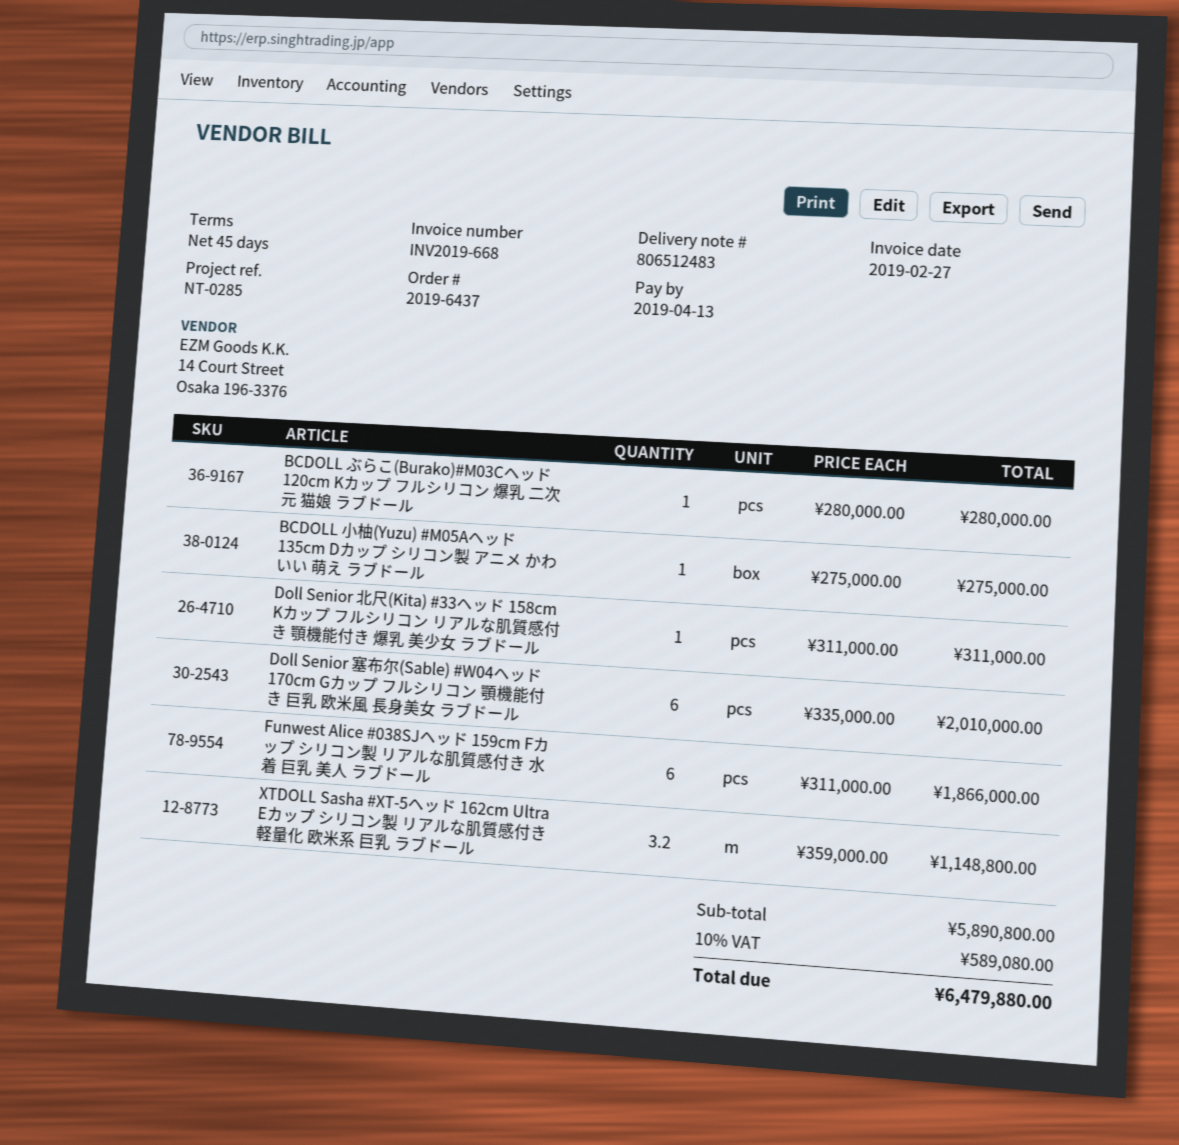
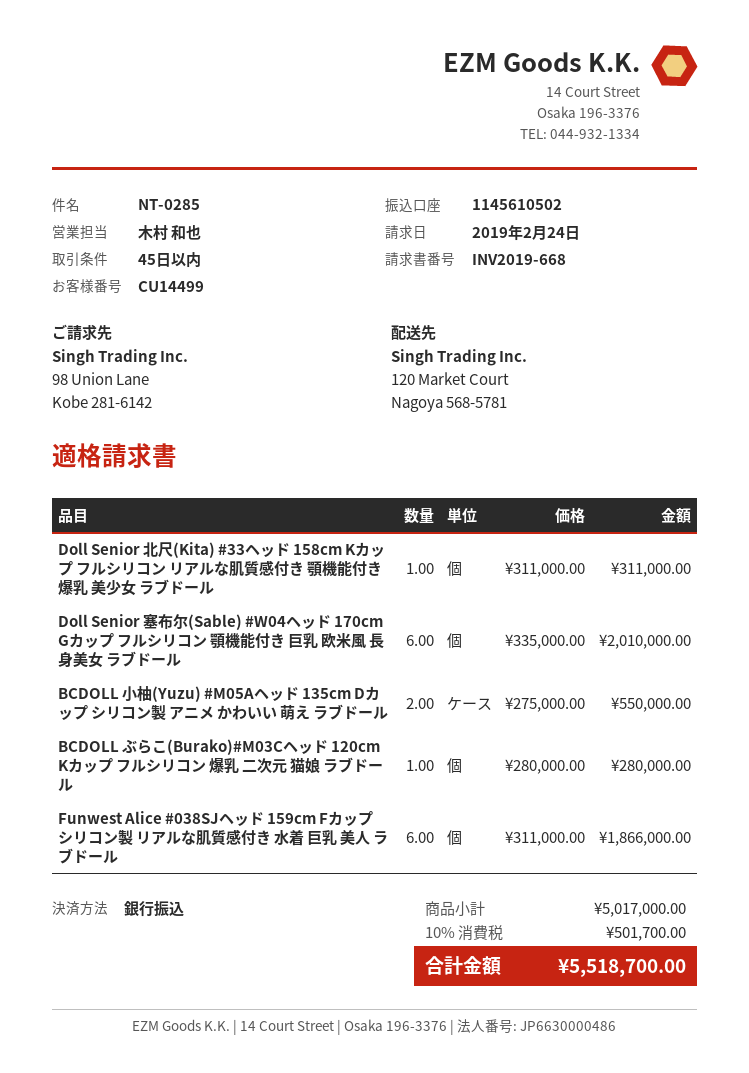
invoice date: 2019-02-27 -> 2019-02-24
BCDOLL 小柚(Yuzu) #M05Aヘッド 135cm Dカップ シリコン製 アニメ かわいい 萌え ラブドール: 1 x 275000.00 = 275000.00 -> 2 x 275000.00 = 550000.00
XTDOLL Sasha #XT-5ヘッド 162cm Ultra Eカップ シリコン製 リアルな肌質感付き 軽量化 欧米系 巨乳 ラブドール: 3.2 x 359000.00 = 1148800.00 -> none
subtotal: 5890800.00 -> 5017000.00
tax: 10% = 589080.00 -> 10% = 501700.00
total: 6479880.00 -> 5518700.00

